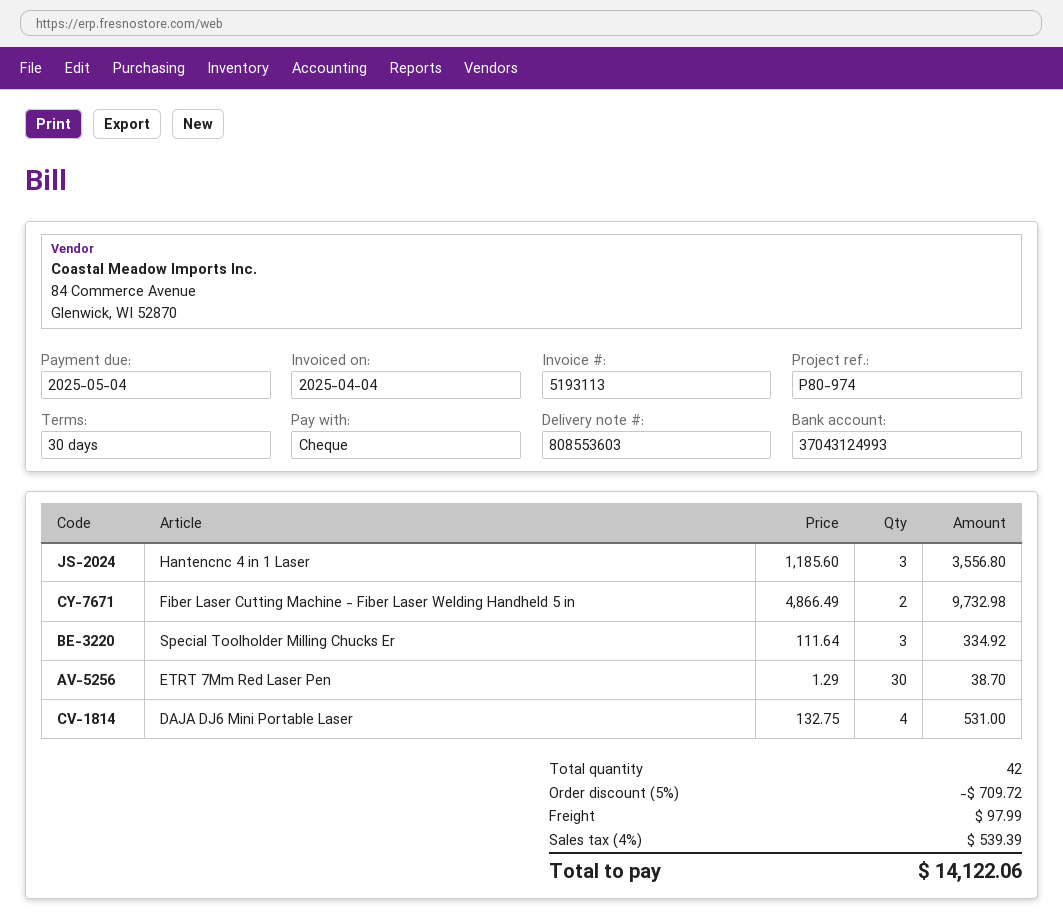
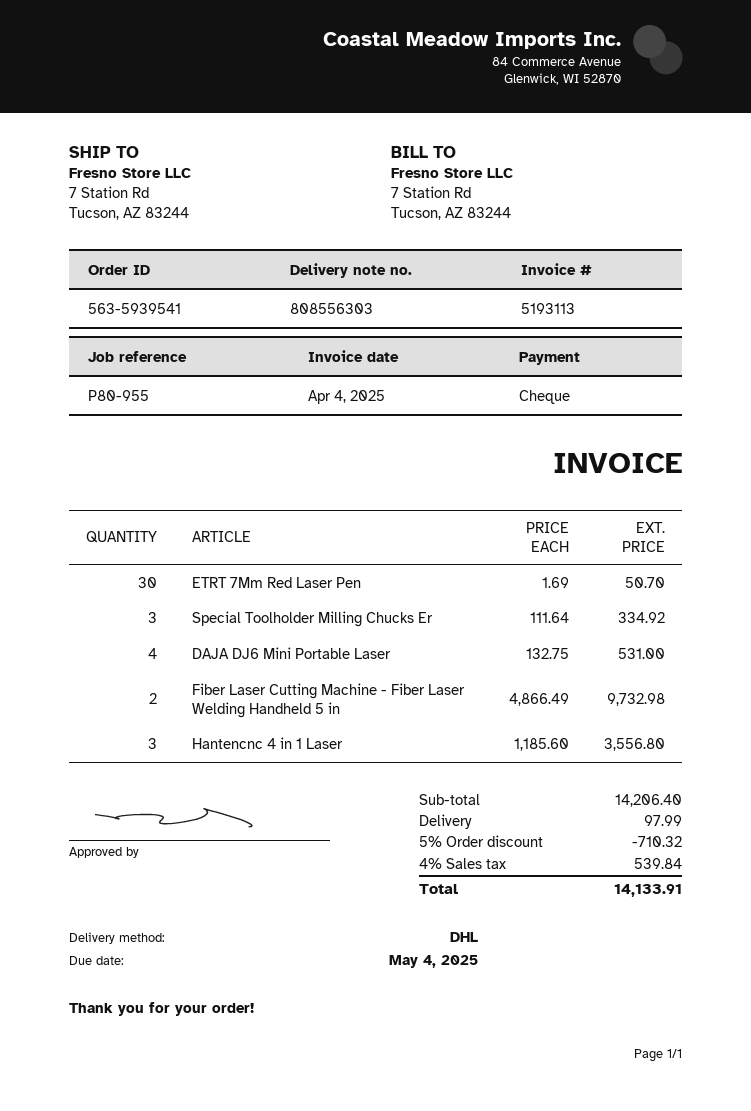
delivery note number: 808553603 -> 808556303
reference: P80-974 -> P80-955
ETRT 7Mm Red Laser Pen: 30 x 1.29 = 38.70 -> 30 x 1.69 = 50.70
discount: 5% = 709.72 -> 5% = 710.32
tax: 4% = 539.39 -> 4% = 539.84
total: 14122.06 -> 14133.91

